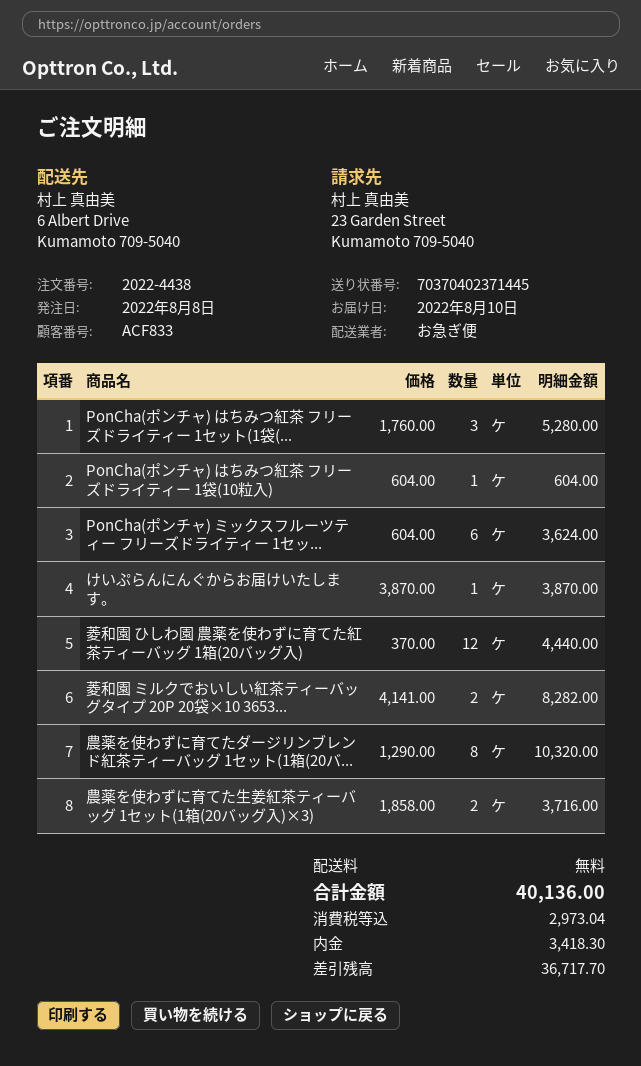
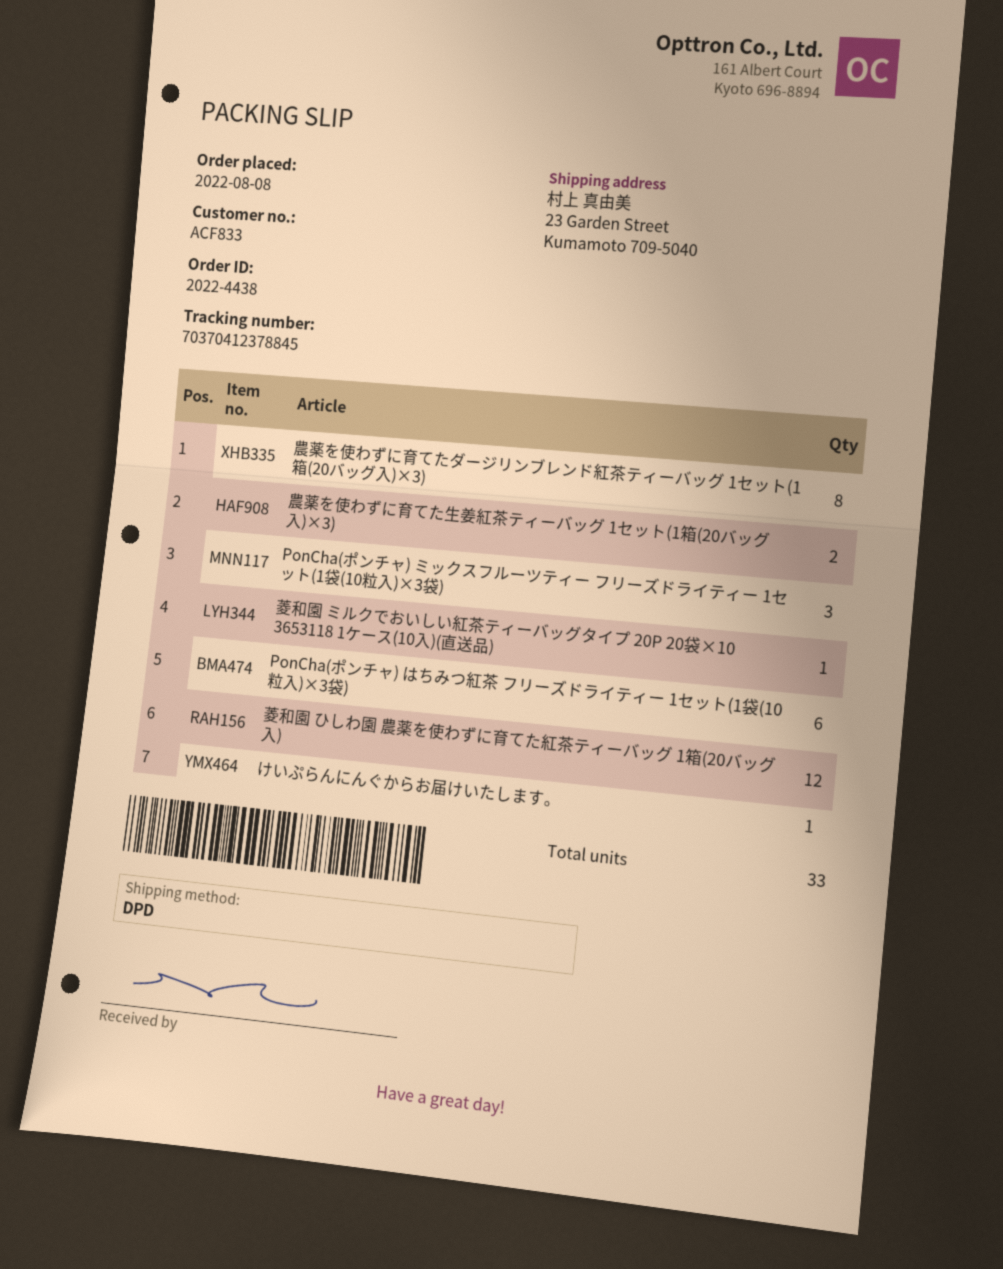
shipping method: express -> DPD
tracking number: 70370402371445 -> 70370412378845
ship to: 6 Albert Drive, Kumamoto 709-5040 -> 23 Garden Street, Kumamoto 709-5040
PonCha(ポンチャ) はちみつ紅茶 フリーズドライティー 1セット(1袋(...: 3 -> 6
PonCha(ポンチャ) はちみつ紅茶 フリーズドライティー 1袋(10粒入): 1 -> none
PonCha(ポンチャ) ミックスフルーツティー フリーズドライティー 1セッ...: 6 -> 3
菱和園 ミルクでおいしい紅茶ティーバッグタイプ 20P 20袋×10 3653...: 2 -> 1

